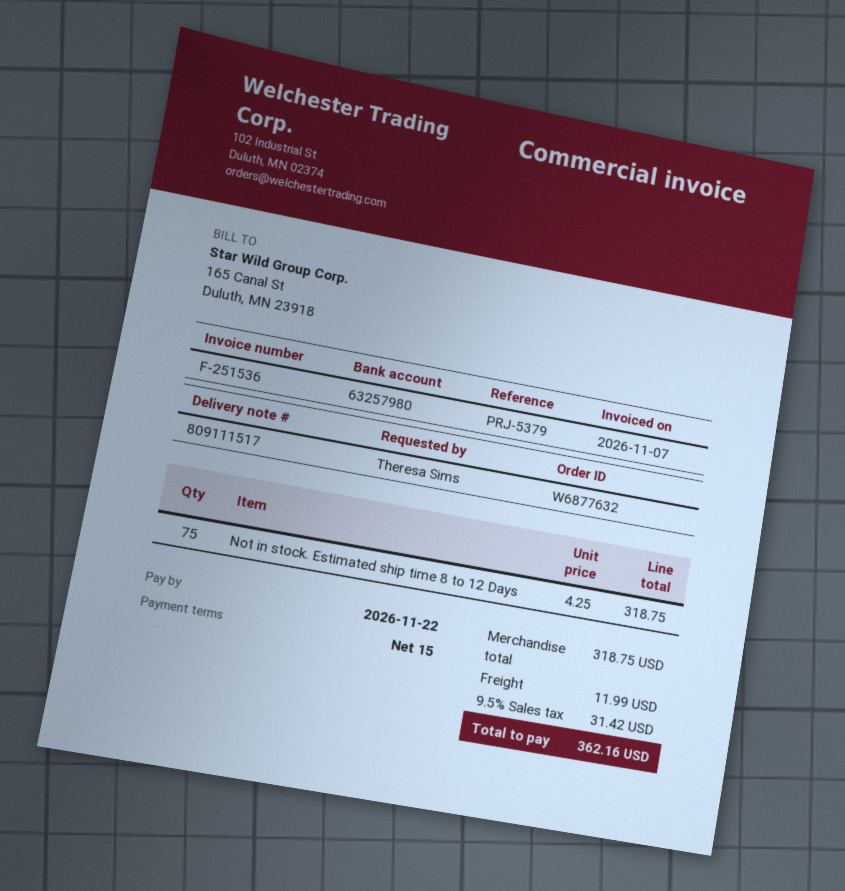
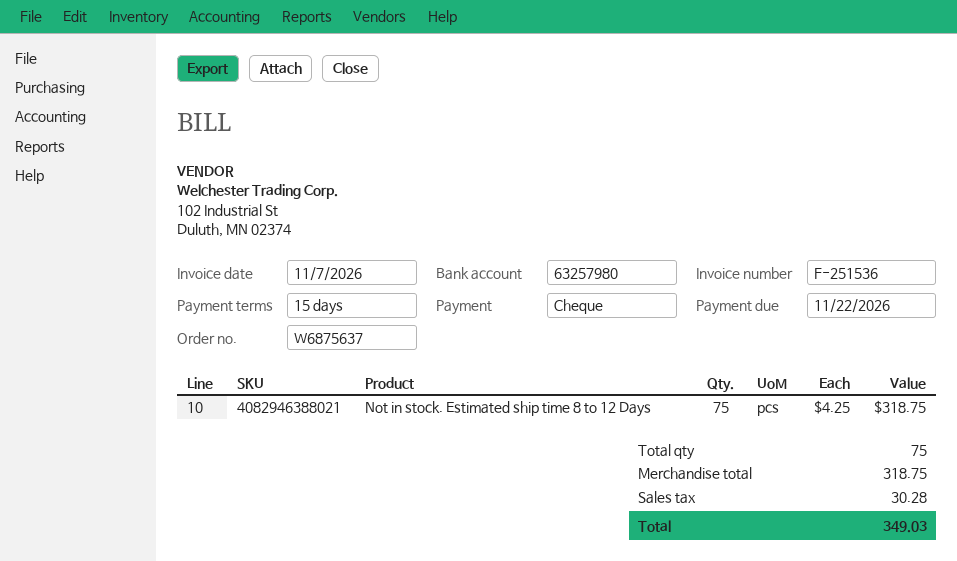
order number: W6877632 -> W6875637
shipping: 11.99 -> none
tax: 31.42 -> 30.28
total: 362.16 -> 349.03

